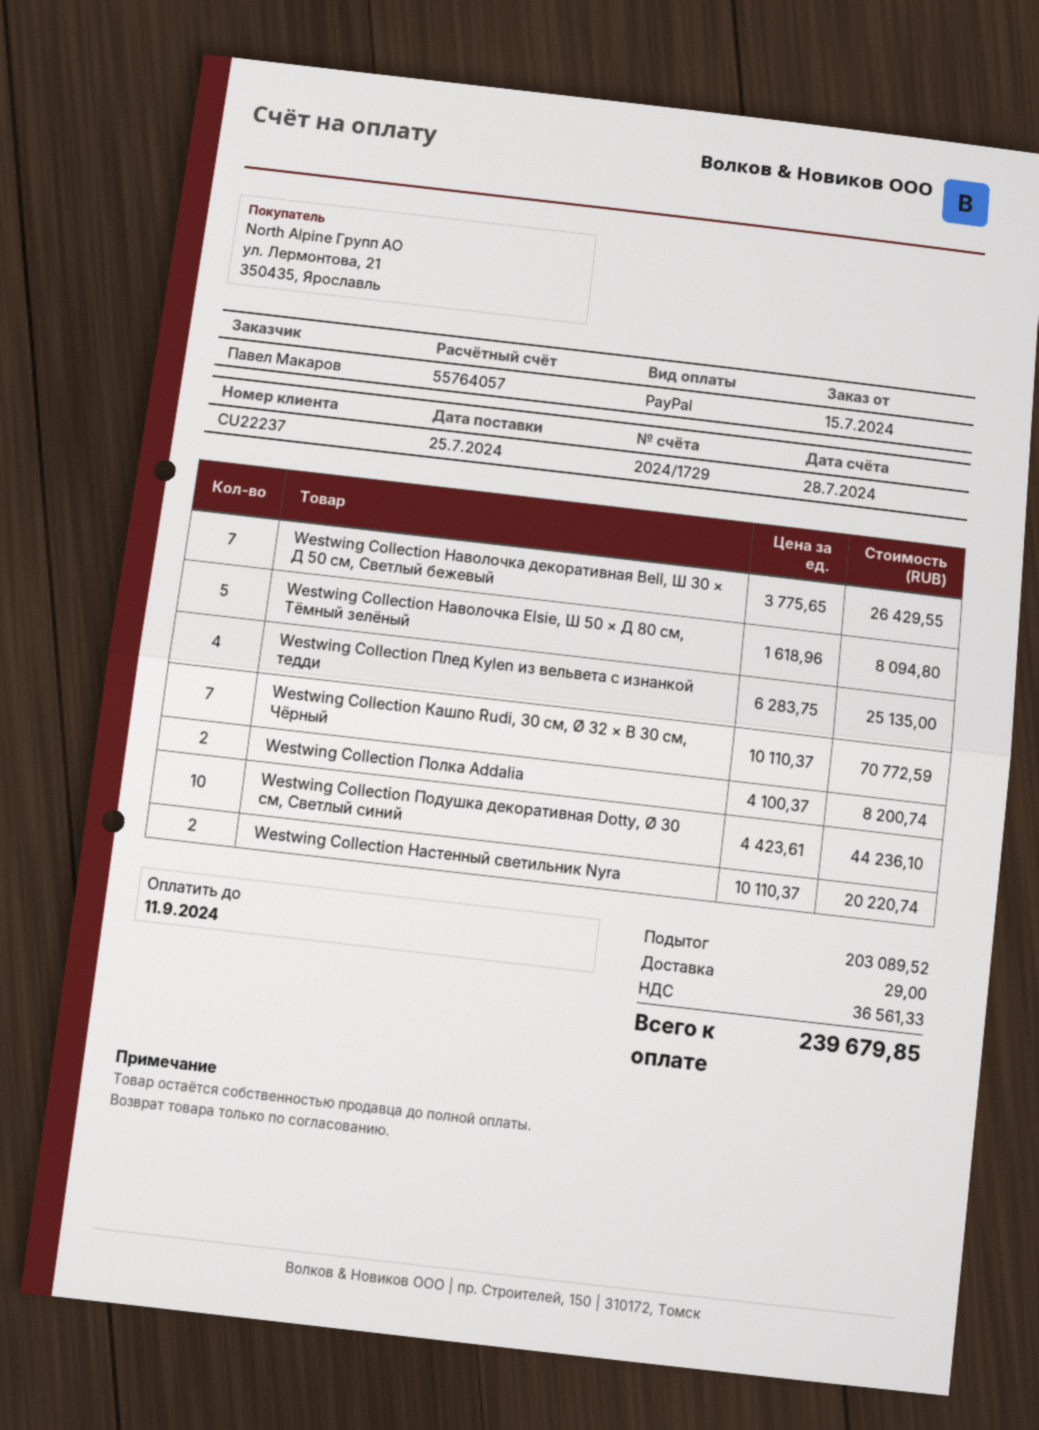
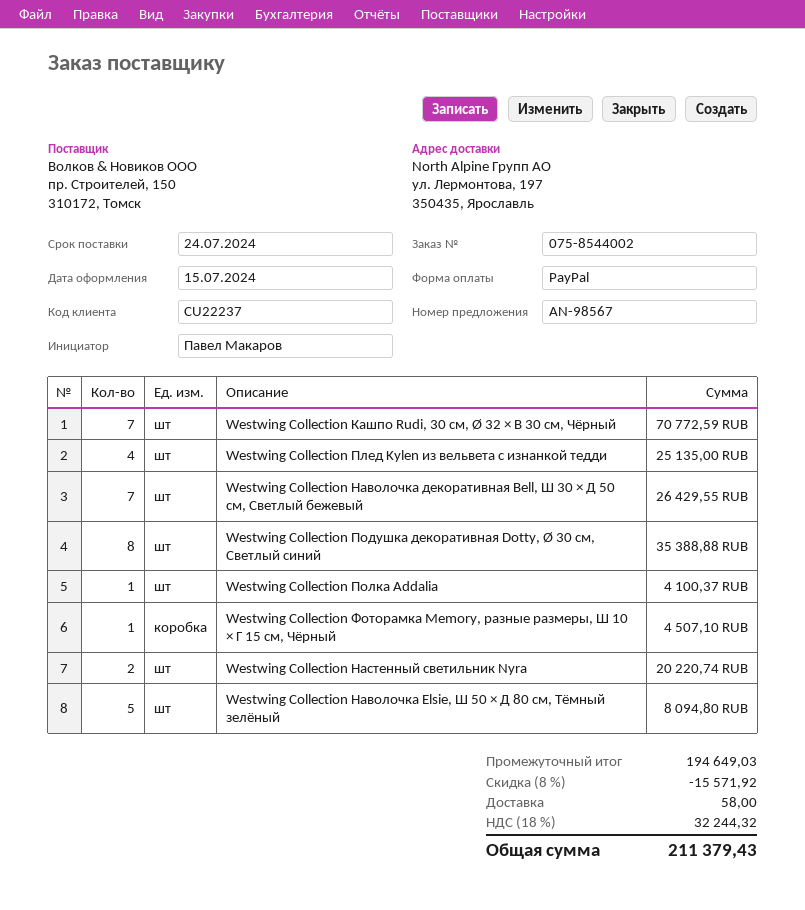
delivery date: 2024-07-25 -> 2024-07-24
Westwing Collection Полка Addalia: 2 for 8200.74 -> 1 for 4100.37
Westwing Collection Подушка декоративная Dotty, Ø 30 см, Светлый синий: 10 for 44236.10 -> 8 for 35388.88
Westwing Collection Фоторамка Memory, разные размеры, Ш 10 × Г 15 см, Чёрный: none -> 1 for 4507.10
subtotal: 203089.52 -> 194649.03
discount: none -> 8% = 15571.92
shipping: 29.00 -> 58.00
tax: 36561.33 -> 32244.32
total: 239679.85 -> 211379.43

